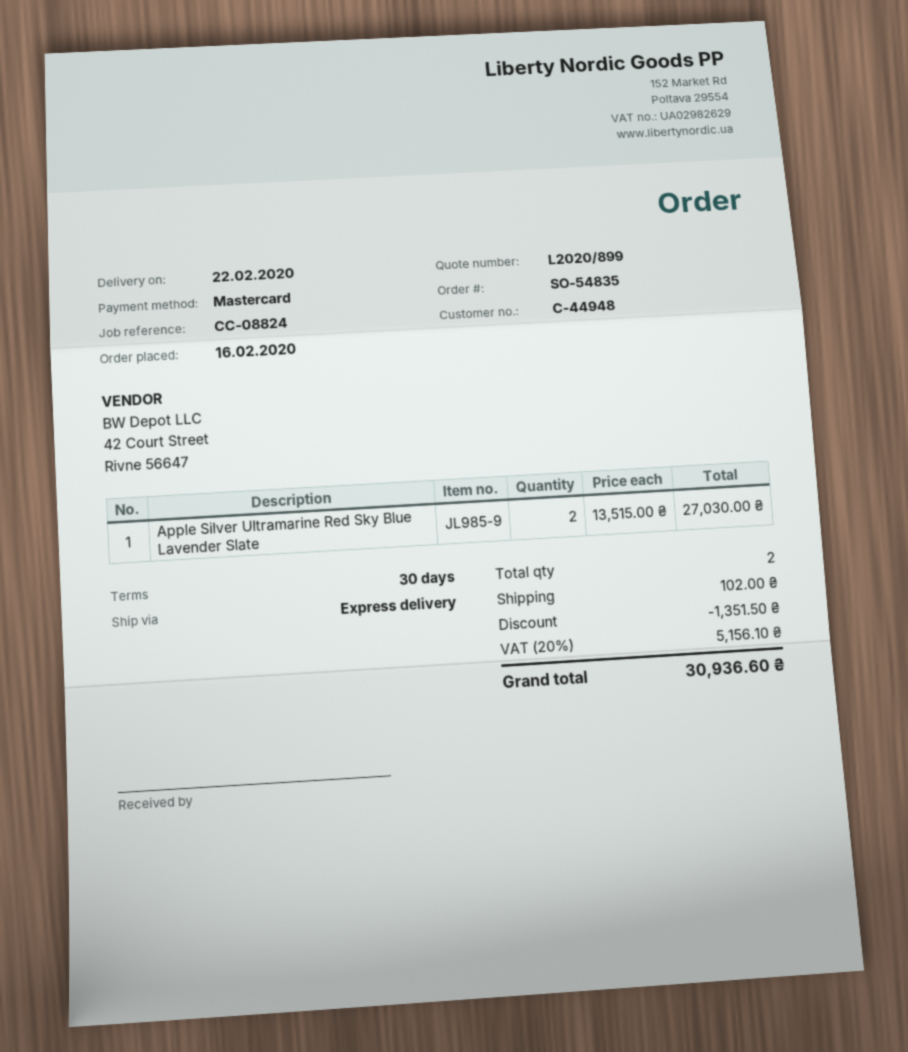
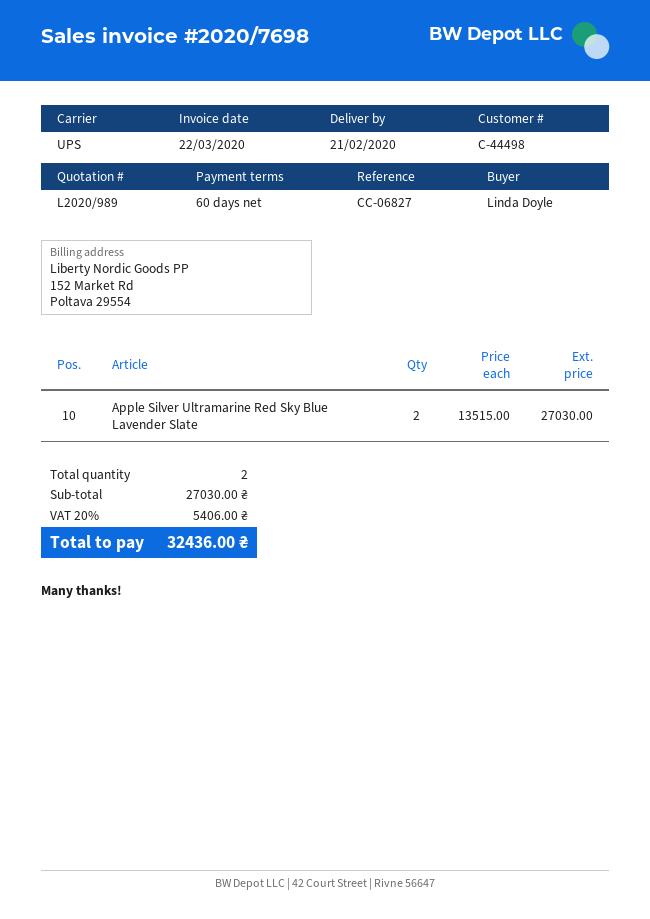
quote number: L2020/899 -> L2020/989
delivery date: 2020-02-22 -> 2020-02-21
payment terms: 30 days -> 60 days
customer number: C-44948 -> C-44498
reference: CC-08824 -> CC-06827
shipping method: express -> UPS
discount: 1351.50 -> none
shipping: 102.00 -> none
tax: 20% = 5156.10 -> 20% = 5406.00
total: 30936.60 -> 32436.00

